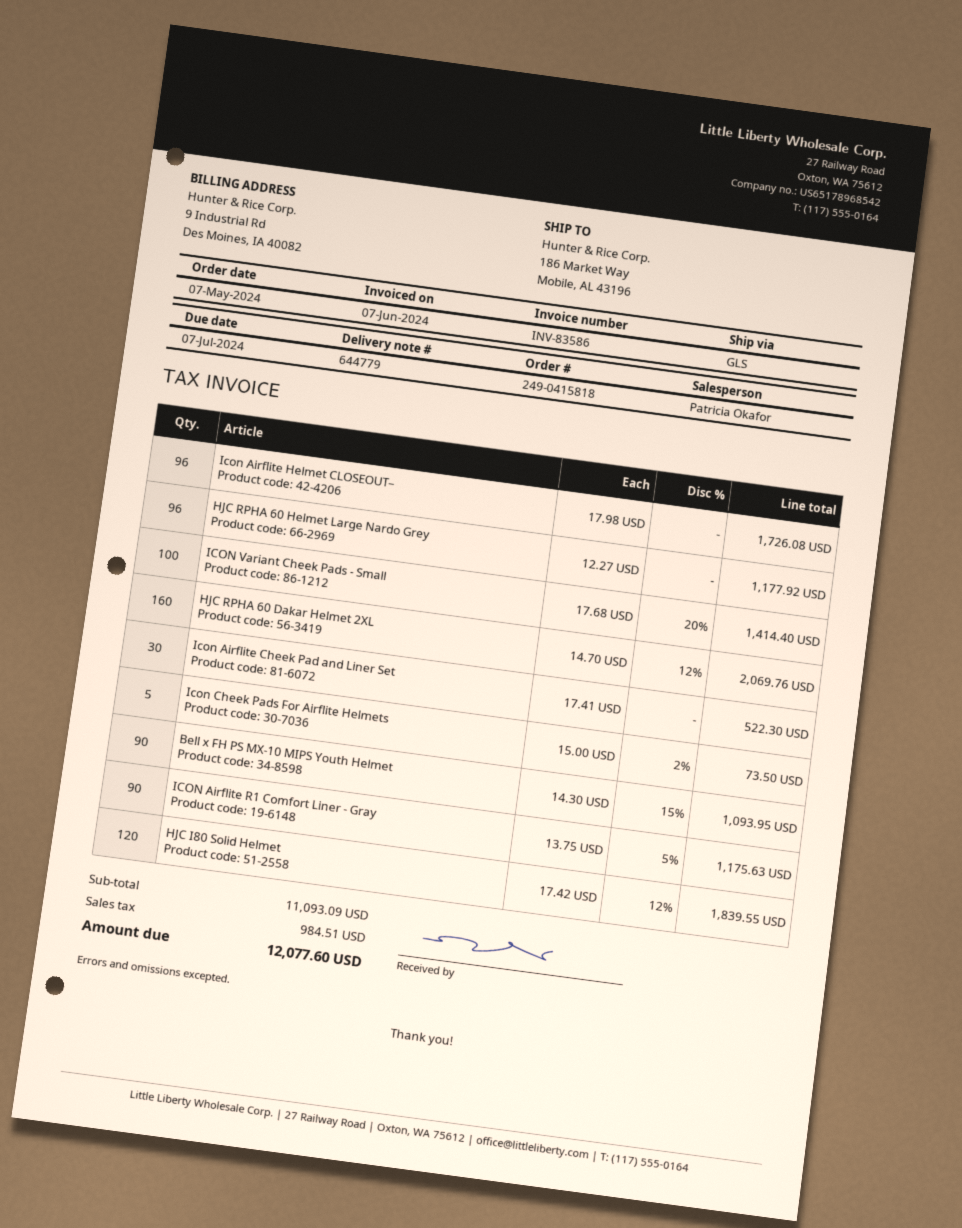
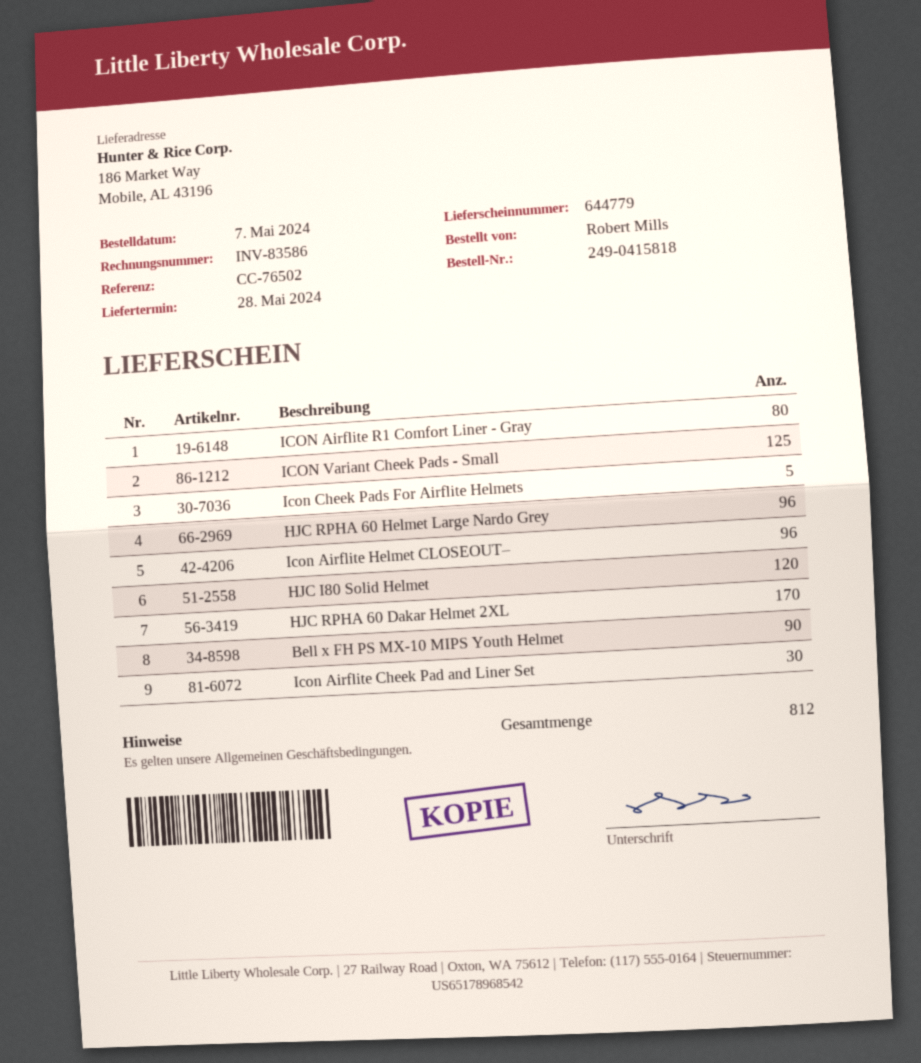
ICON Variant Cheek Pads - Small: 100 -> 125
HJC RPHA 60 Dakar Helmet 2XL: 160 -> 170
ICON Airflite R1 Comfort Liner - Gray: 90 -> 80

